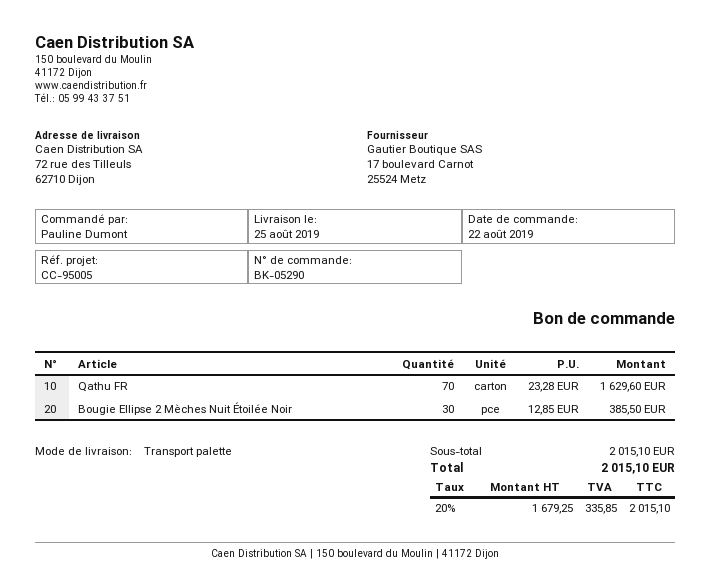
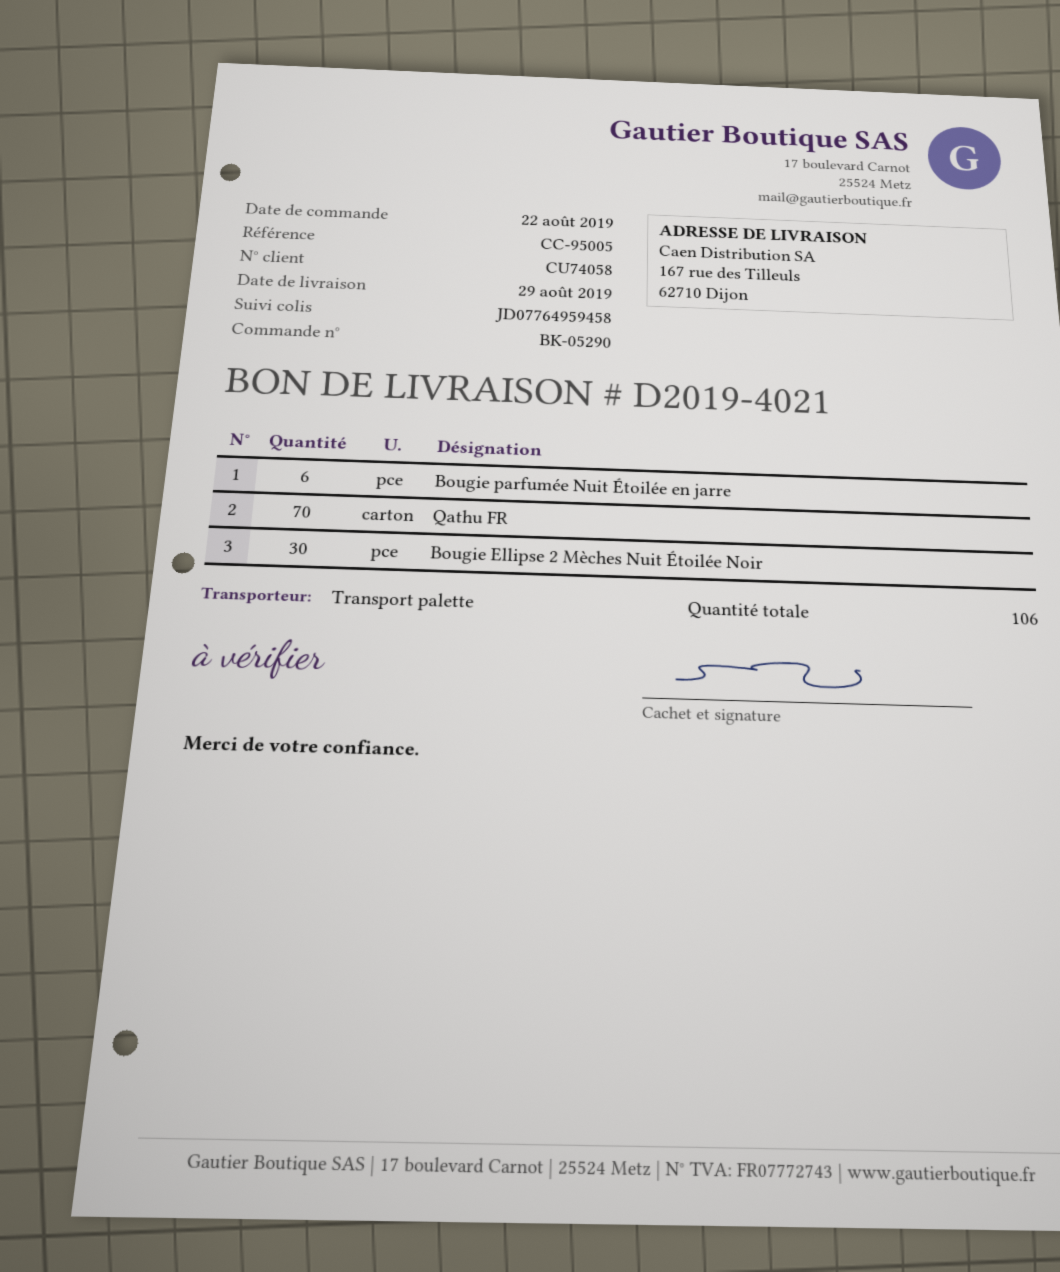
delivery date: 2019-08-25 -> 2019-08-29
ship to: 72 rue des Tilleuls, 62710 Dijon -> 167 rue des Tilleuls, 62710 Dijon
Bougie parfumée Nuit Étoilée en jarre: none -> 6

